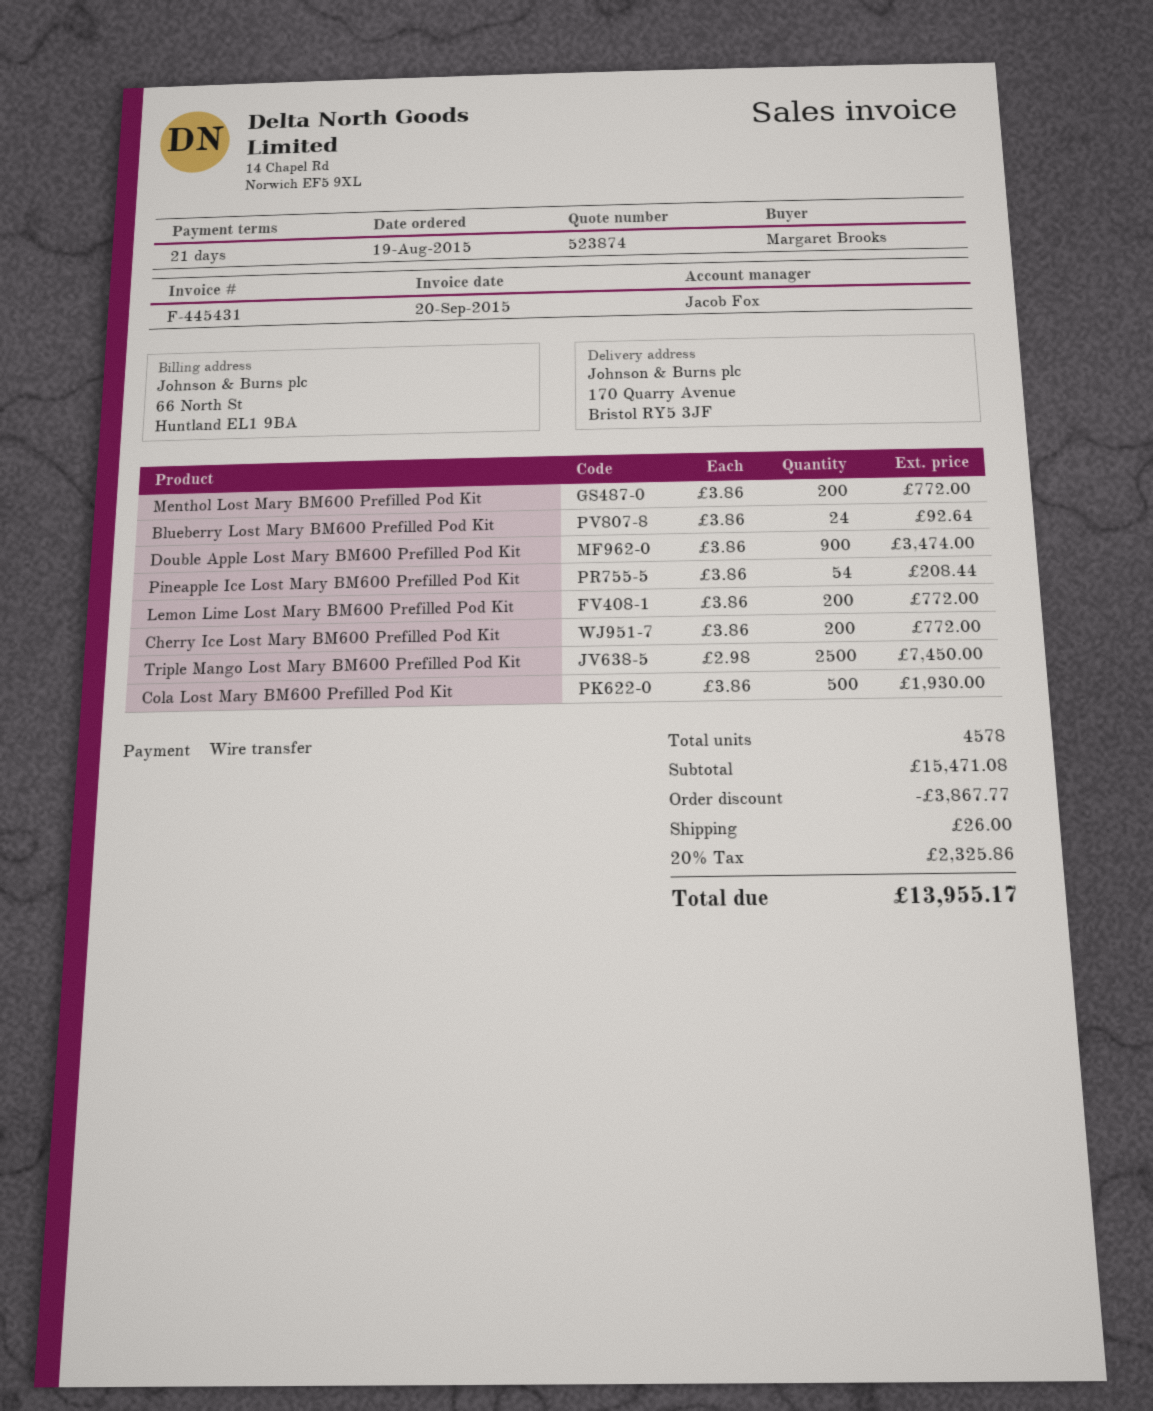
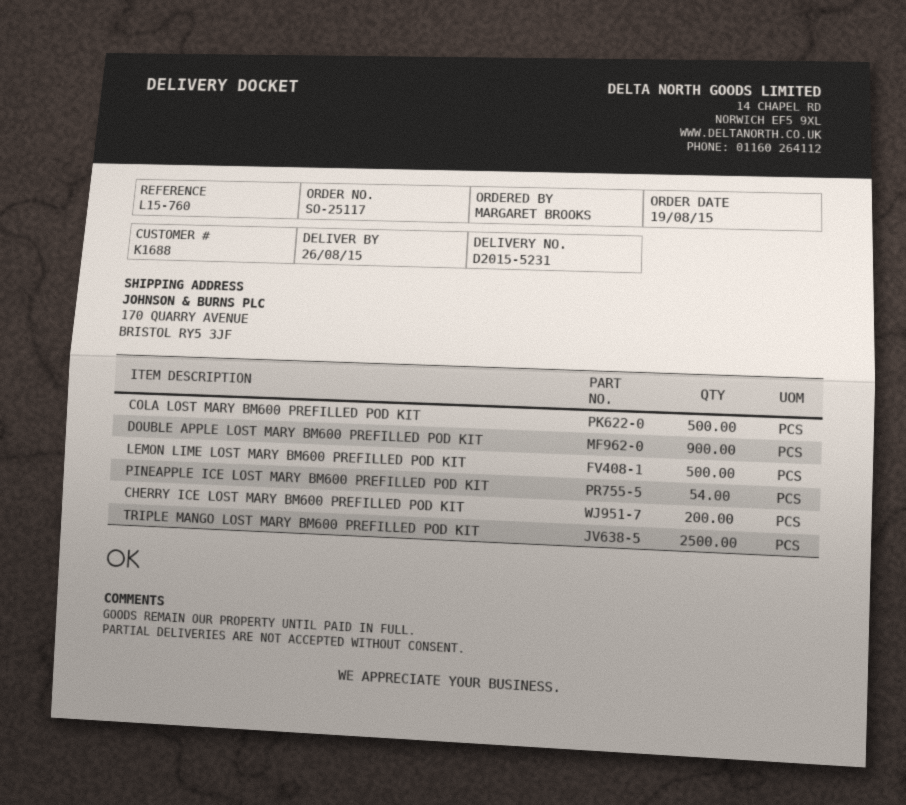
Menthol Lost Mary BM600 Prefilled Pod Kit: 200 -> none
Blueberry Lost Mary BM600 Prefilled Pod Kit: 24 -> none
Lemon Lime Lost Mary BM600 Prefilled Pod Kit: 200 -> 500

